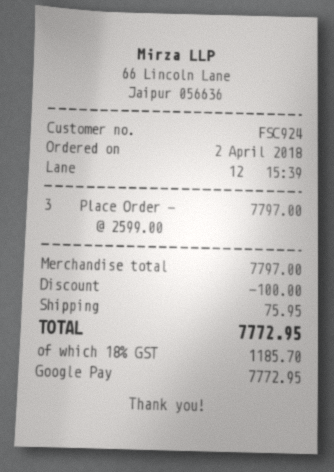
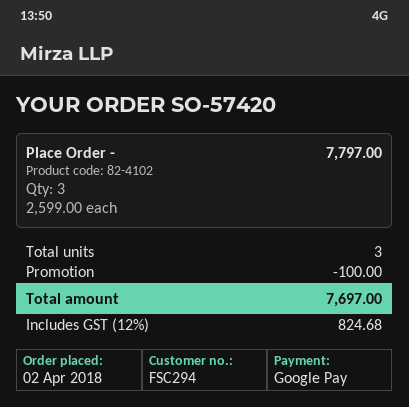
customer number: FSC924 -> FSC294
shipping: 75.95 -> none
tax: 18% = 1185.70 -> 12% = 824.68
total: 7772.95 -> 7697.00

